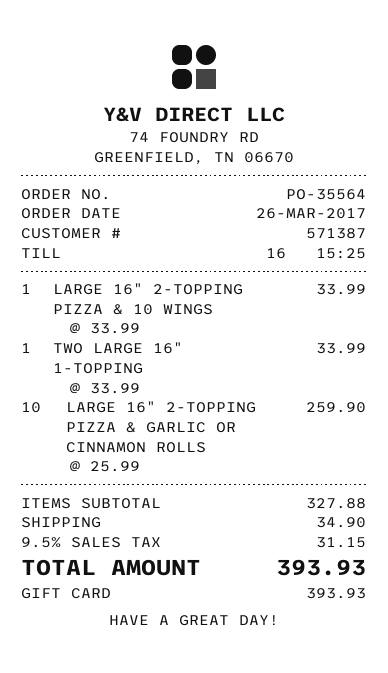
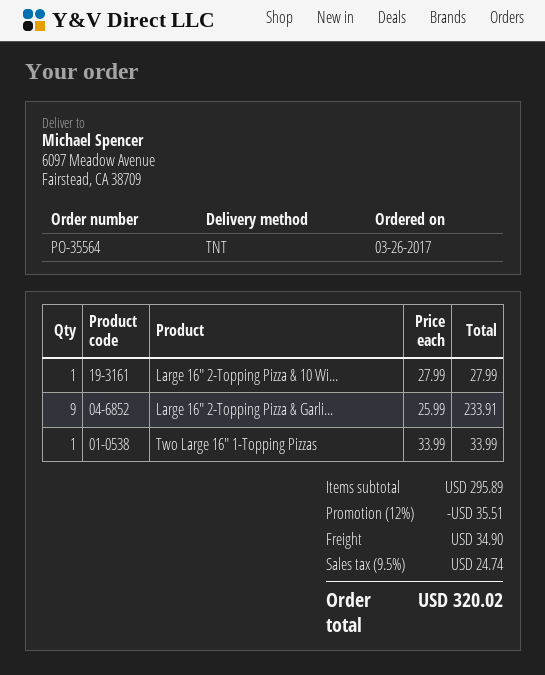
LARGE 16" 2-TOPPING PIZZA & 10 WINGS: 1 x 33.99 = 33.99 -> 1 x 27.99 = 27.99
LARGE 16" 2-TOPPING PIZZA & GARLIC OR CINNAMON ROLLS: 10 x 25.99 = 259.90 -> 9 x 25.99 = 233.91
subtotal: 327.88 -> 295.89
discount: none -> 12% = 35.51
tax: 9.5% = 31.15 -> 9.5% = 24.74
total: 393.93 -> 320.02

